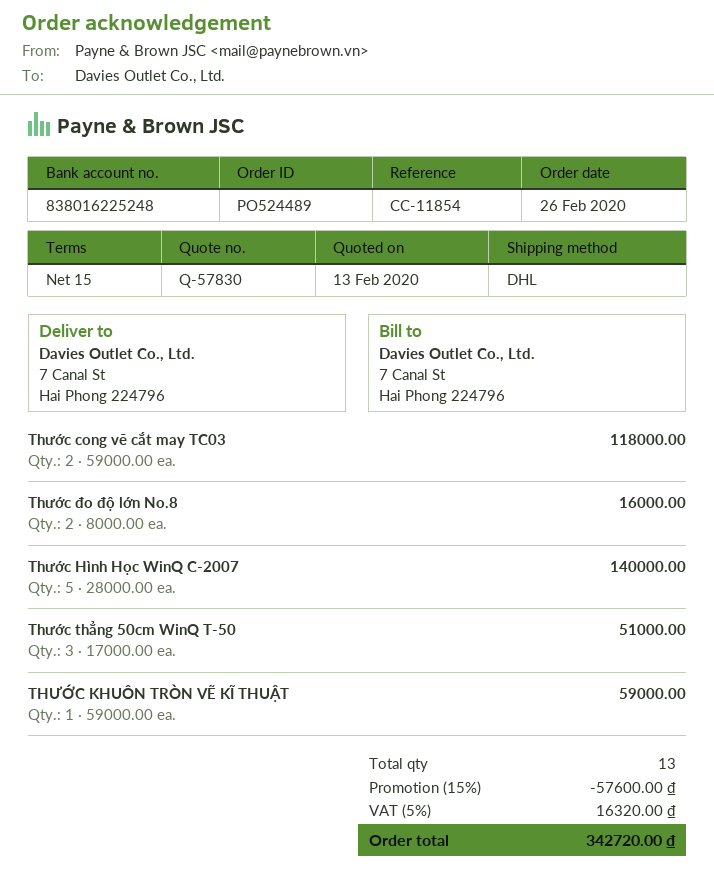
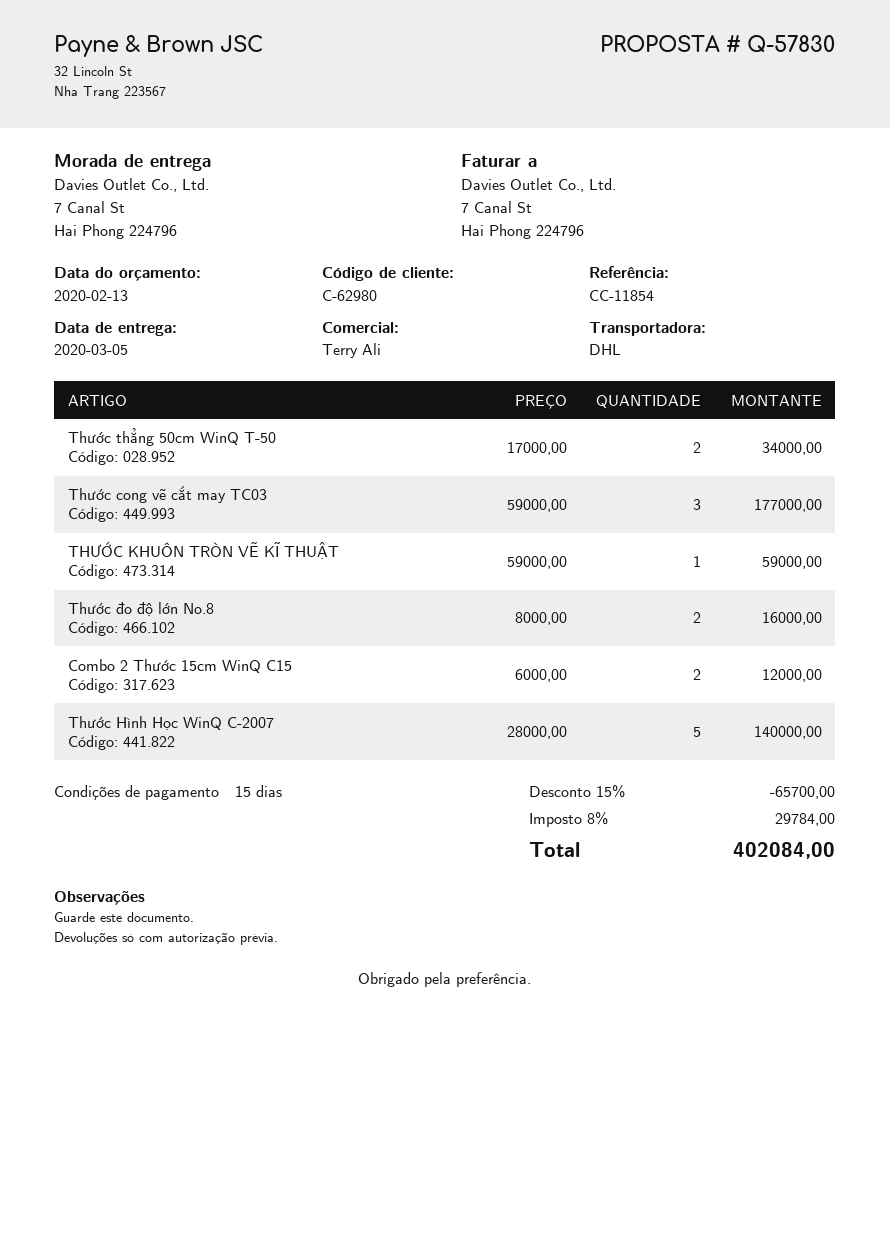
Thước cong vẽ cắt may TC03: 2 x 59000.00 = 118000.00 -> 3 x 59000.00 = 177000.00
Thước thẳng 50cm WinQ T-50: 3 x 17000.00 = 51000.00 -> 2 x 17000.00 = 34000.00
Combo 2 Thước 15cm WinQ C15: none -> 2 x 6000.00 = 12000.00
discount: 15% = 57600.00 -> 15% = 65700.00
tax: 5% = 16320.00 -> 8% = 29784.00
total: 342720.00 -> 402084.00

